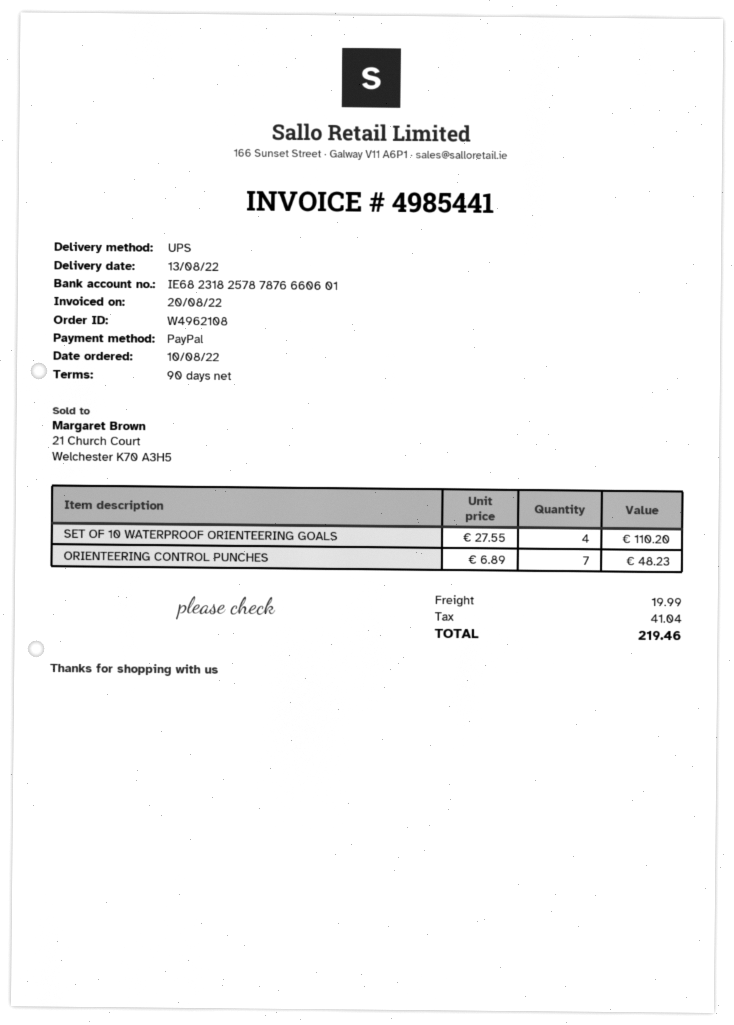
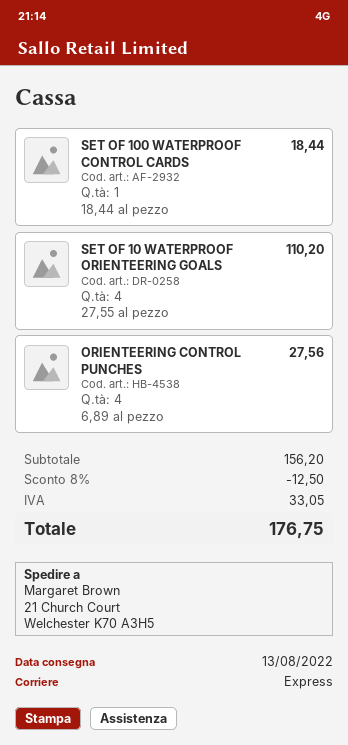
shipping method: UPS -> express
ORIENTEERING CONTROL PUNCHES: 7 x 6.89 = 48.23 -> 4 x 6.89 = 27.56
SET OF 100 WATERPROOF CONTROL CARDS: none -> 1 x 18.44 = 18.44
discount: none -> 8% = 12.50
shipping: 19.99 -> none
tax: 41.04 -> 33.05
total: 219.46 -> 176.75

